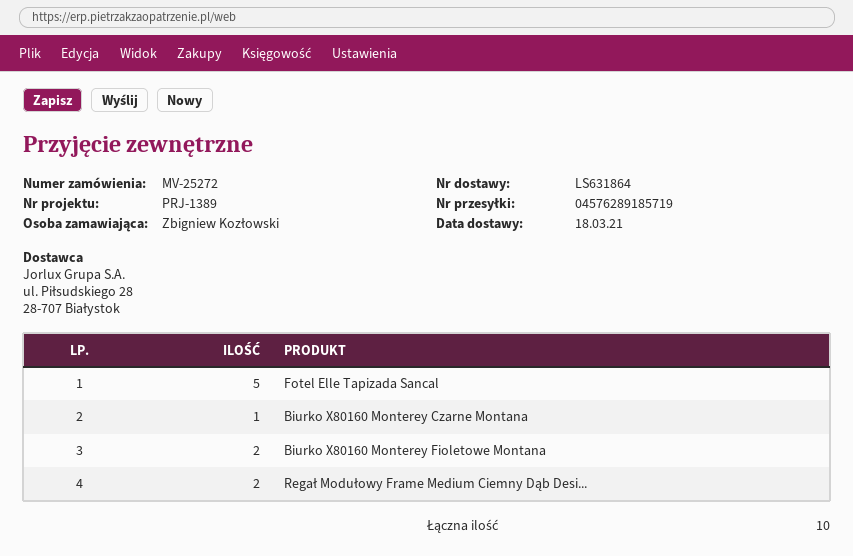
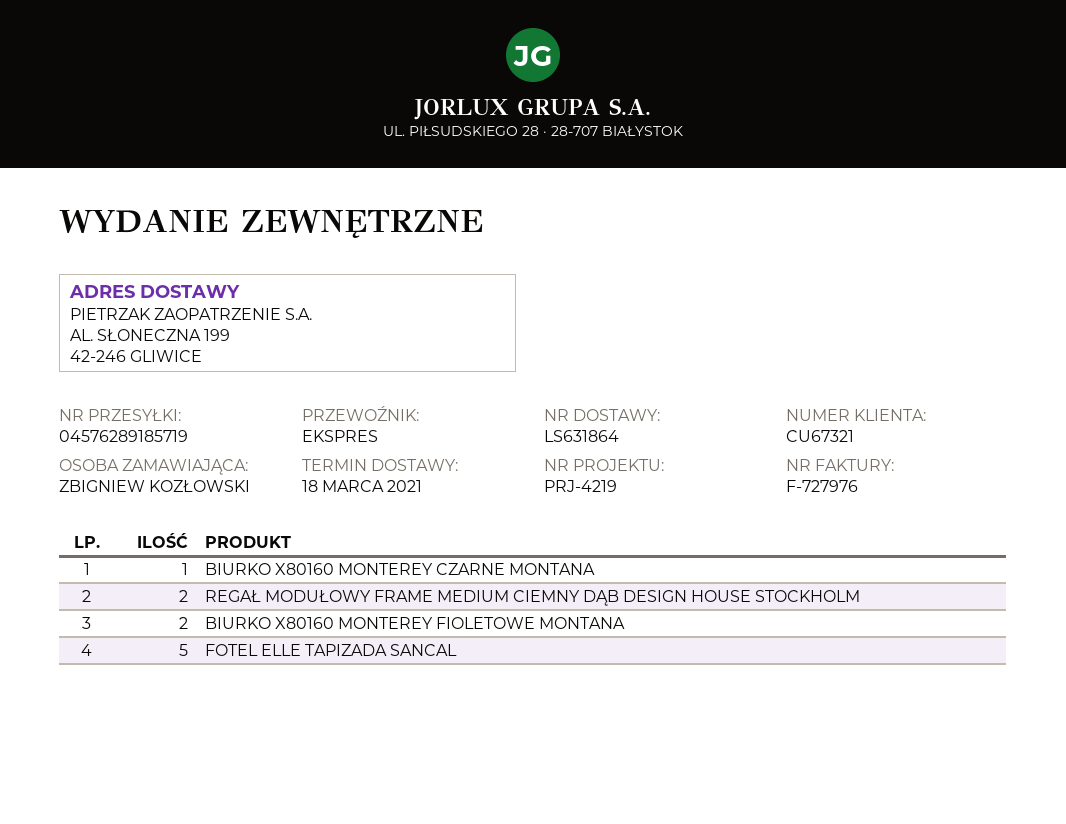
reference: PRJ-1389 -> PRJ-4219

